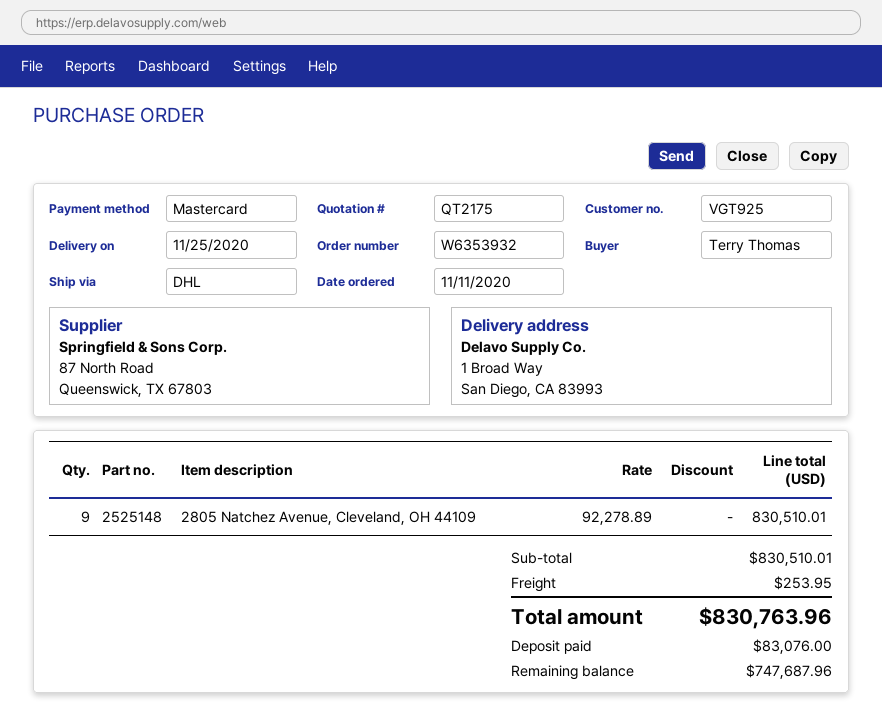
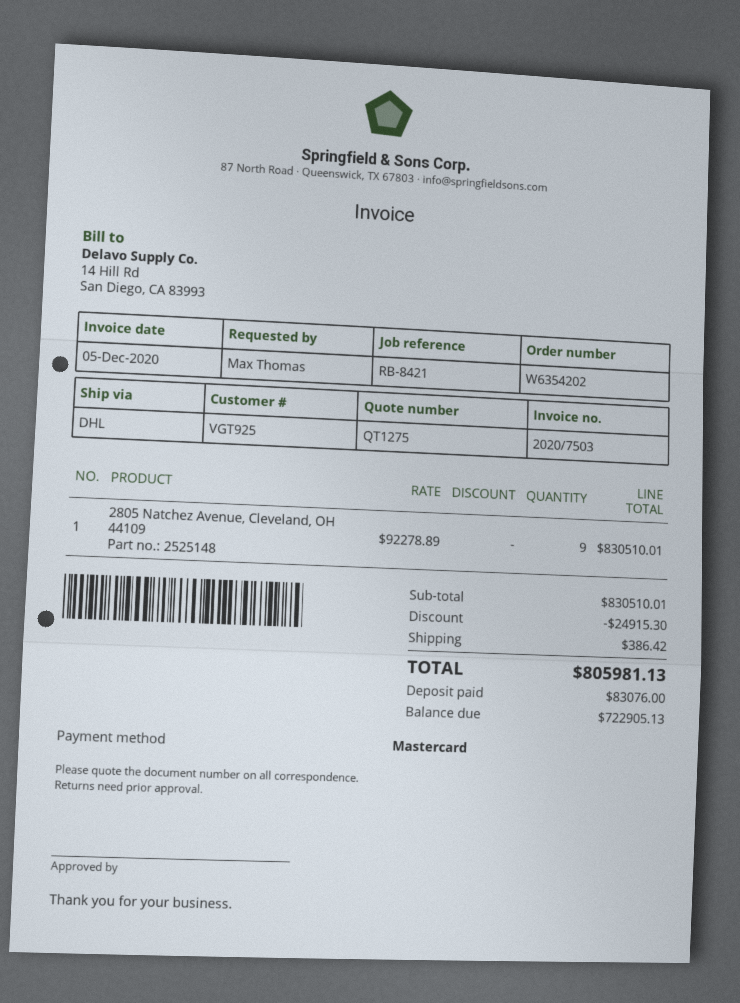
quote number: QT2175 -> QT1275
order number: W6353932 -> W6354202
ordered by: Terry Thomas -> Max Thomas
discount: none -> 24915.30
shipping: 253.95 -> 386.42
total: 830763.96 -> 805981.13
balance: 747687.96 -> 722905.13

